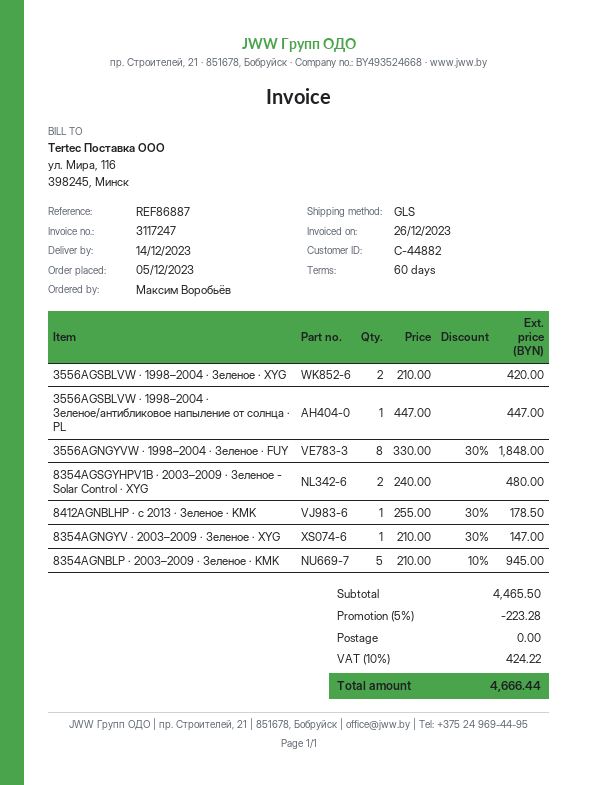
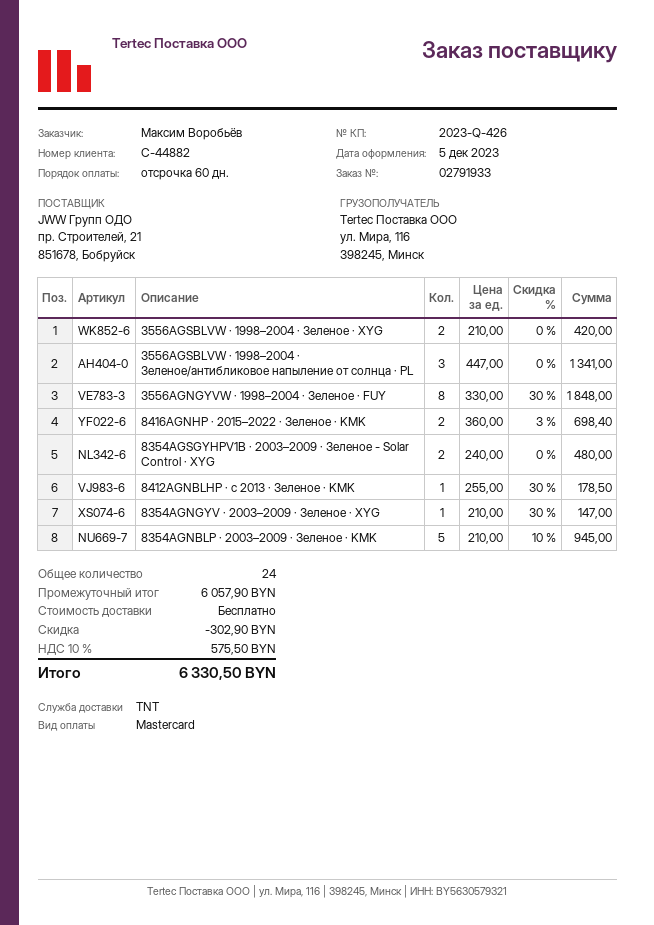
shipping method: GLS -> TNT
3556AGSBLVW · 1998–2004 · Зеленое/антибликовое напыление от солнца · PL: 1 x 447.00 = 447.00 -> 3 x 447.00 = 1341.00
8416AGNHP · 2015–2022 · Зеленое · KMK: none -> 2 x 360.00 - 3% = 698.40
subtotal: 4465.50 -> 6057.90
discount: 223.28 -> 302.90
tax: 10% = 424.22 -> 10% = 575.50
total: 4666.44 -> 6330.50

